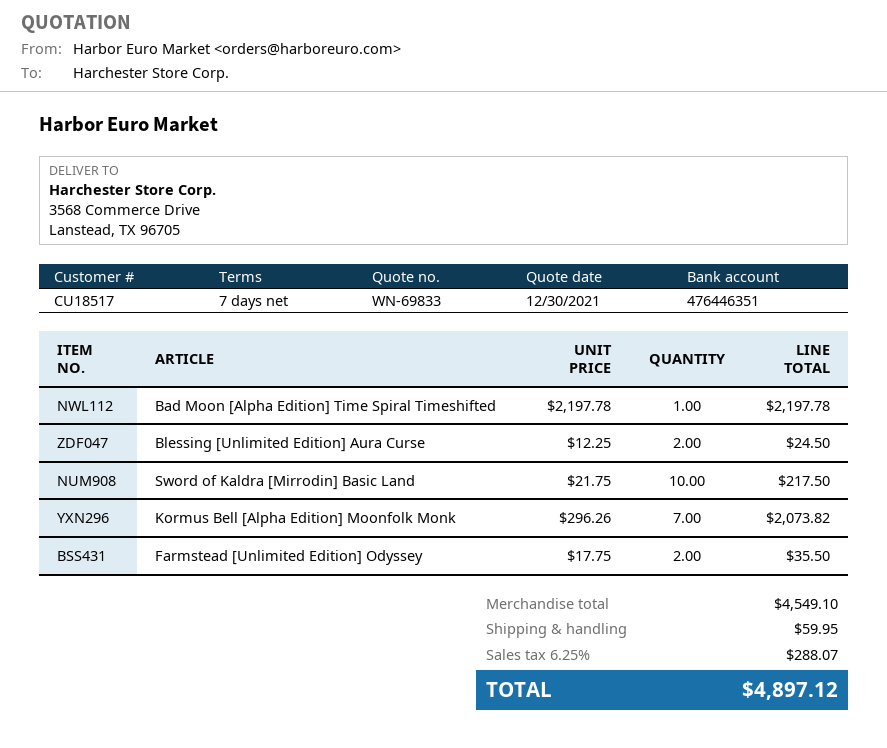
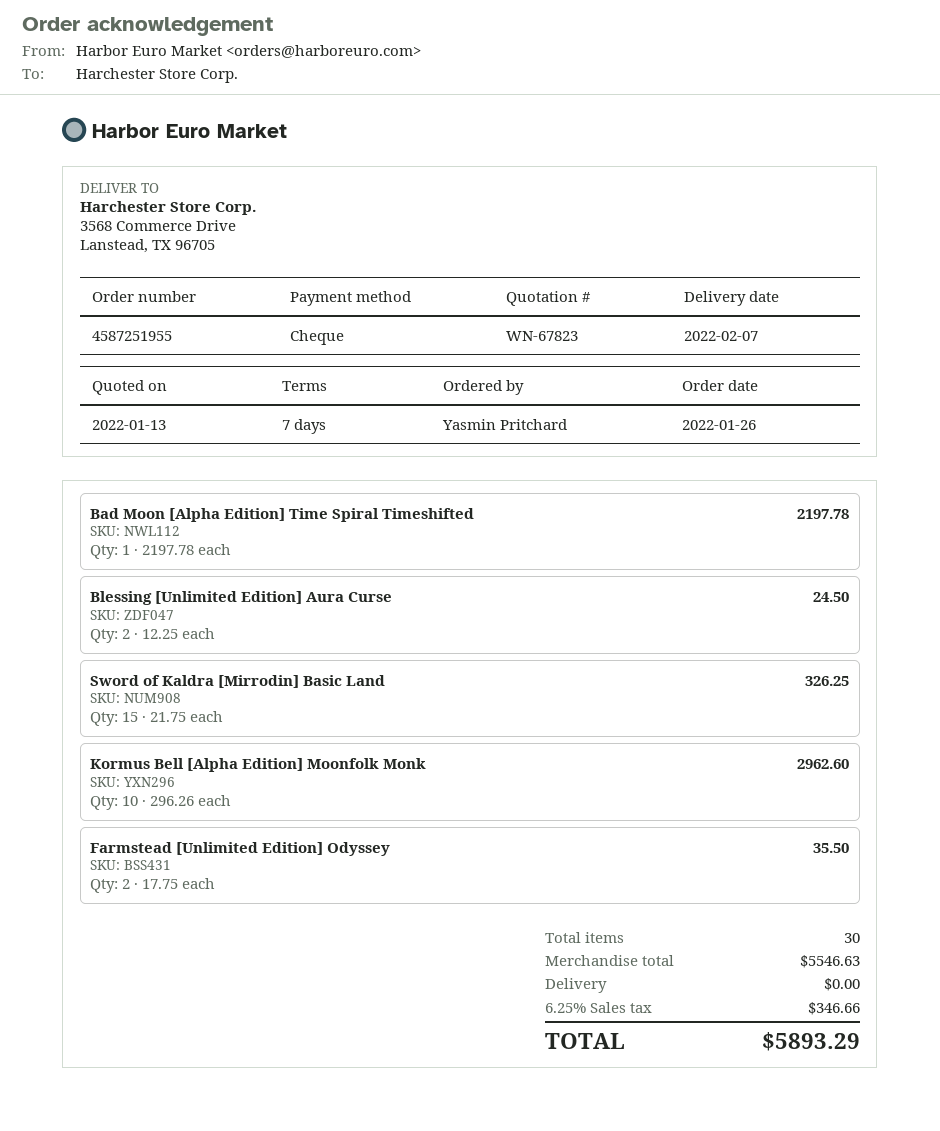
quote number: WN-69833 -> WN-67823
quote date: 2021-12-30 -> 2022-01-13
Sword of Kaldra [Mirrodin] Basic Land: 10 x 21.75 = 217.50 -> 15 x 21.75 = 326.25
Kormus Bell [Alpha Edition] Moonfolk Monk: 7 x 296.26 = 2073.82 -> 10 x 296.26 = 2962.60
subtotal: 4549.10 -> 5546.63
shipping: 59.95 -> 0.00
tax: 6.25% = 288.07 -> 6.25% = 346.66
total: 4897.12 -> 5893.29

